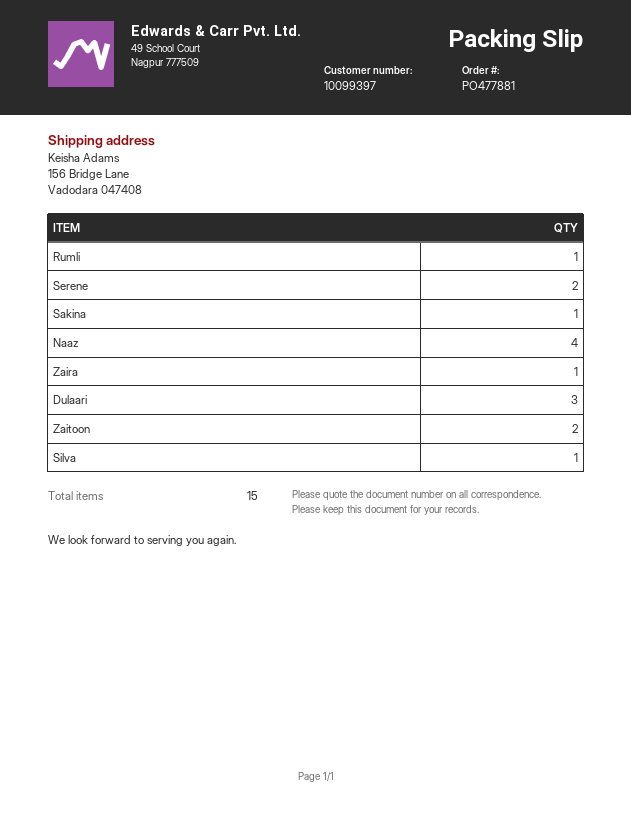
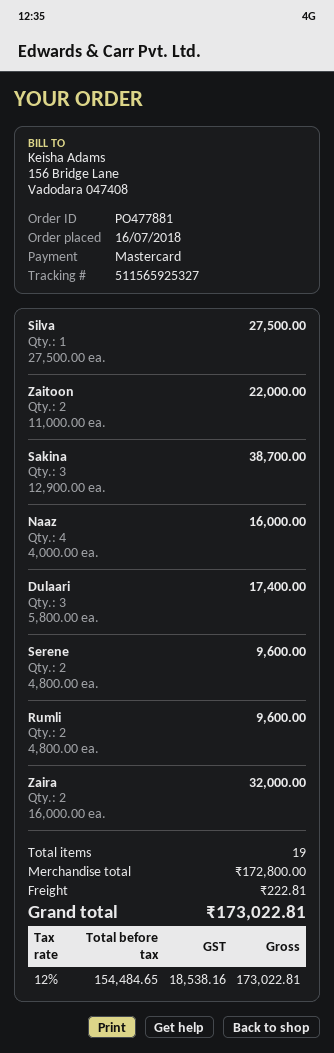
Rumli: 1 -> 2
Sakina: 1 -> 3
Zaira: 1 -> 2
total quantity: 15 -> 19

